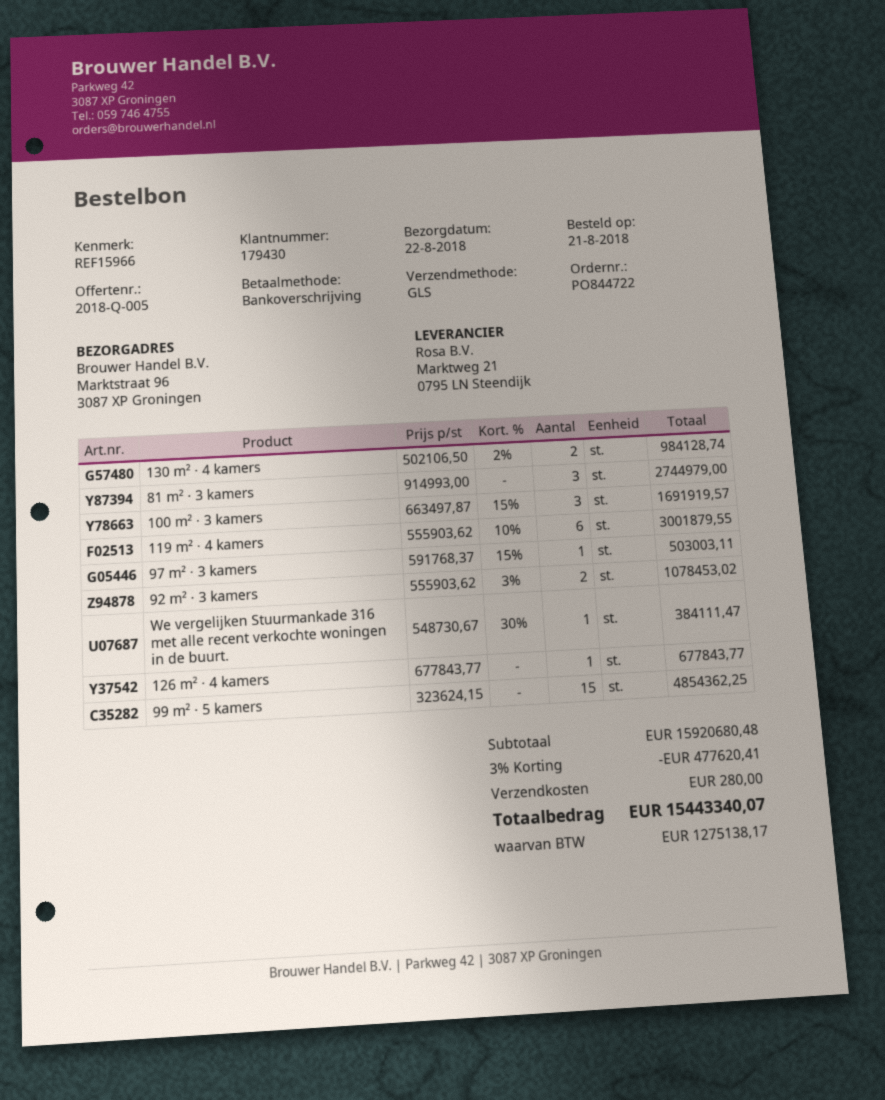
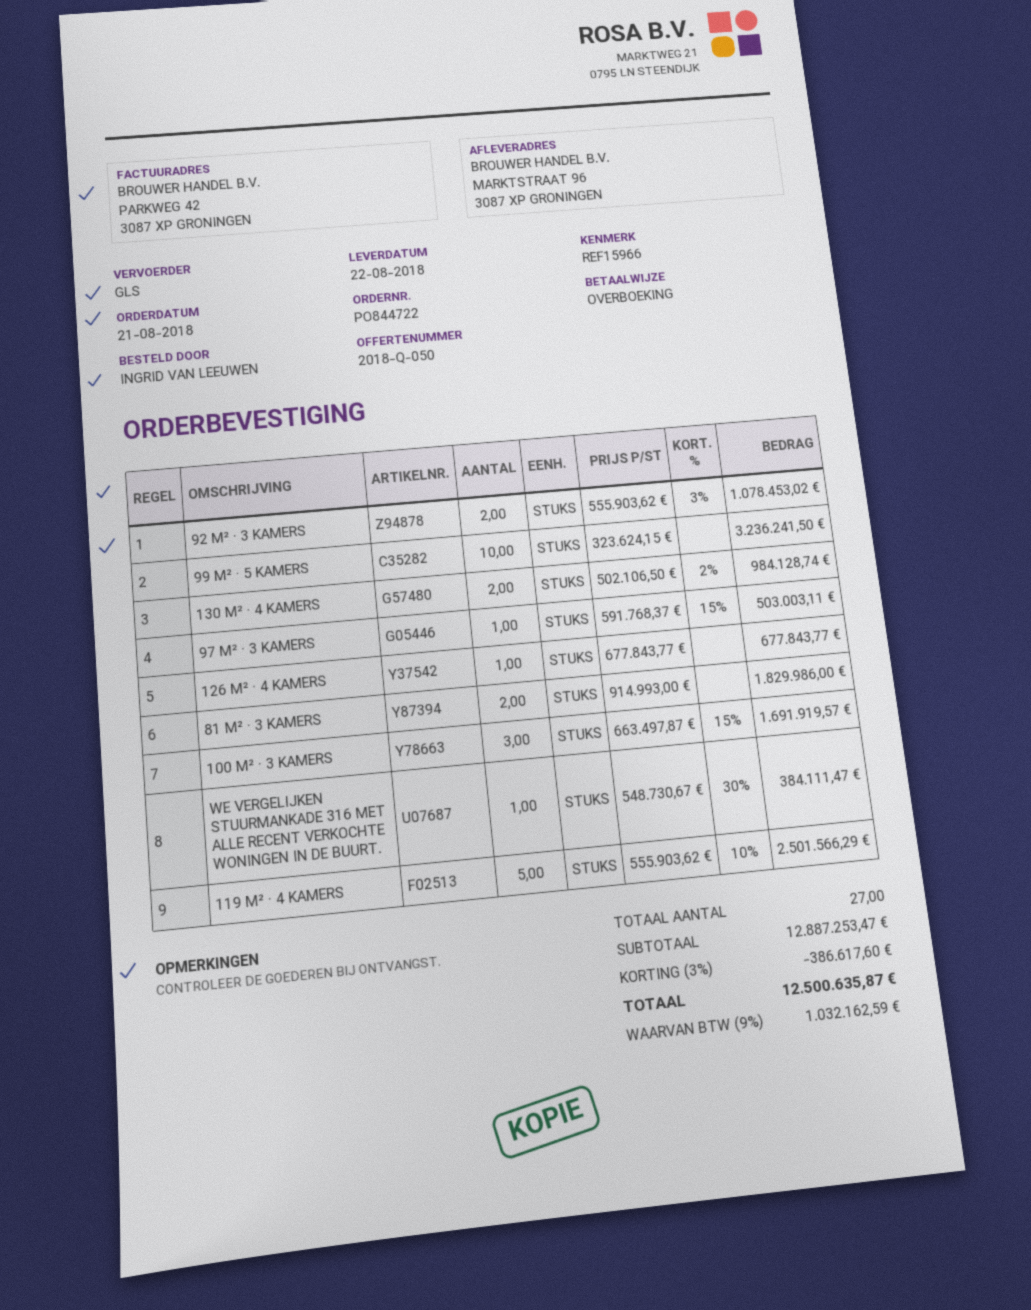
quote number: 2018-Q-005 -> 2018-Q-050
81 m² · 3 kamers: 3 x 914993.00 = 2744979.00 -> 2 x 914993.00 = 1829986.00
119 m² · 4 kamers: 6 x 555903.62 - 10% = 3001879.55 -> 5 x 555903.62 - 10% = 2501566.29
99 m² · 5 kamers: 15 x 323624.15 = 4854362.25 -> 10 x 323624.15 = 3236241.50
subtotal: 15920680.48 -> 12887253.47
discount: 3% = 477620.41 -> 3% = 386617.60
shipping: 280.00 -> none
tax: 1275138.17 -> 1032162.59
total: 15443340.07 -> 12500635.87

